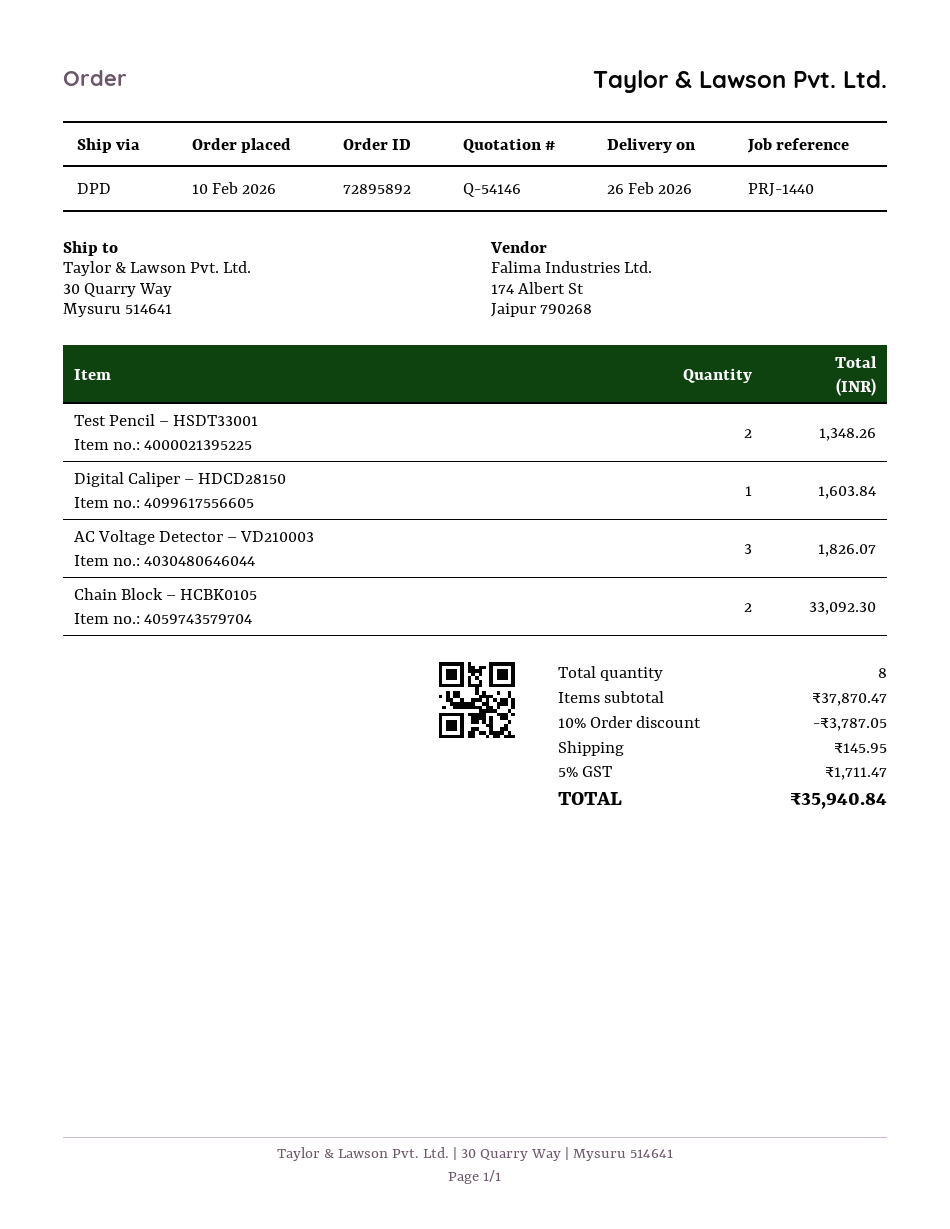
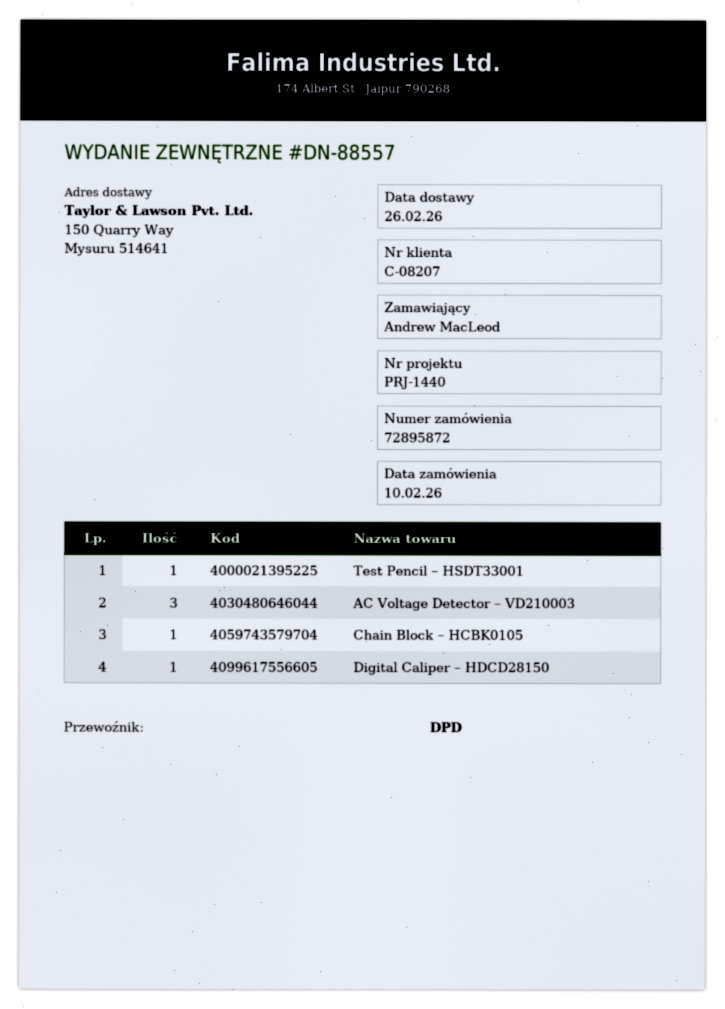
order number: 72895892 -> 72895872
ship to: 30 Quarry Way, Mysuru 514641 -> 150 Quarry Way, Mysuru 514641
Test Pencil – HSDT33001: 2 -> 1
Chain Block – HCBK0105: 2 -> 1

